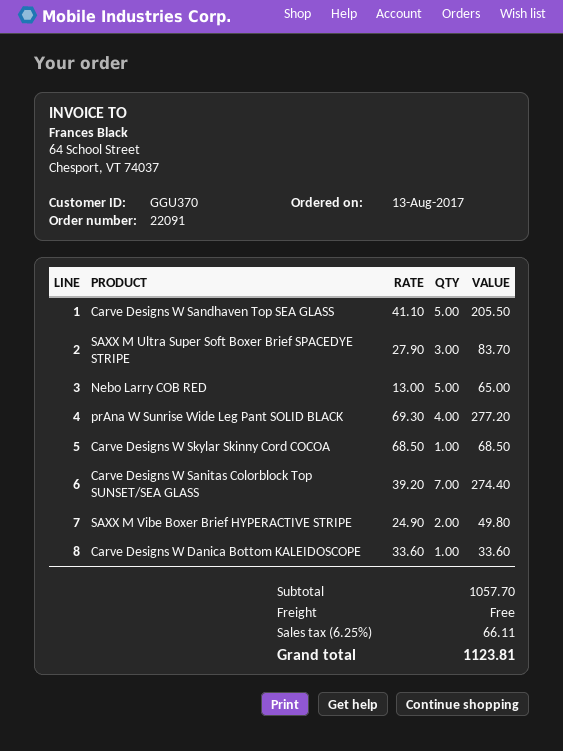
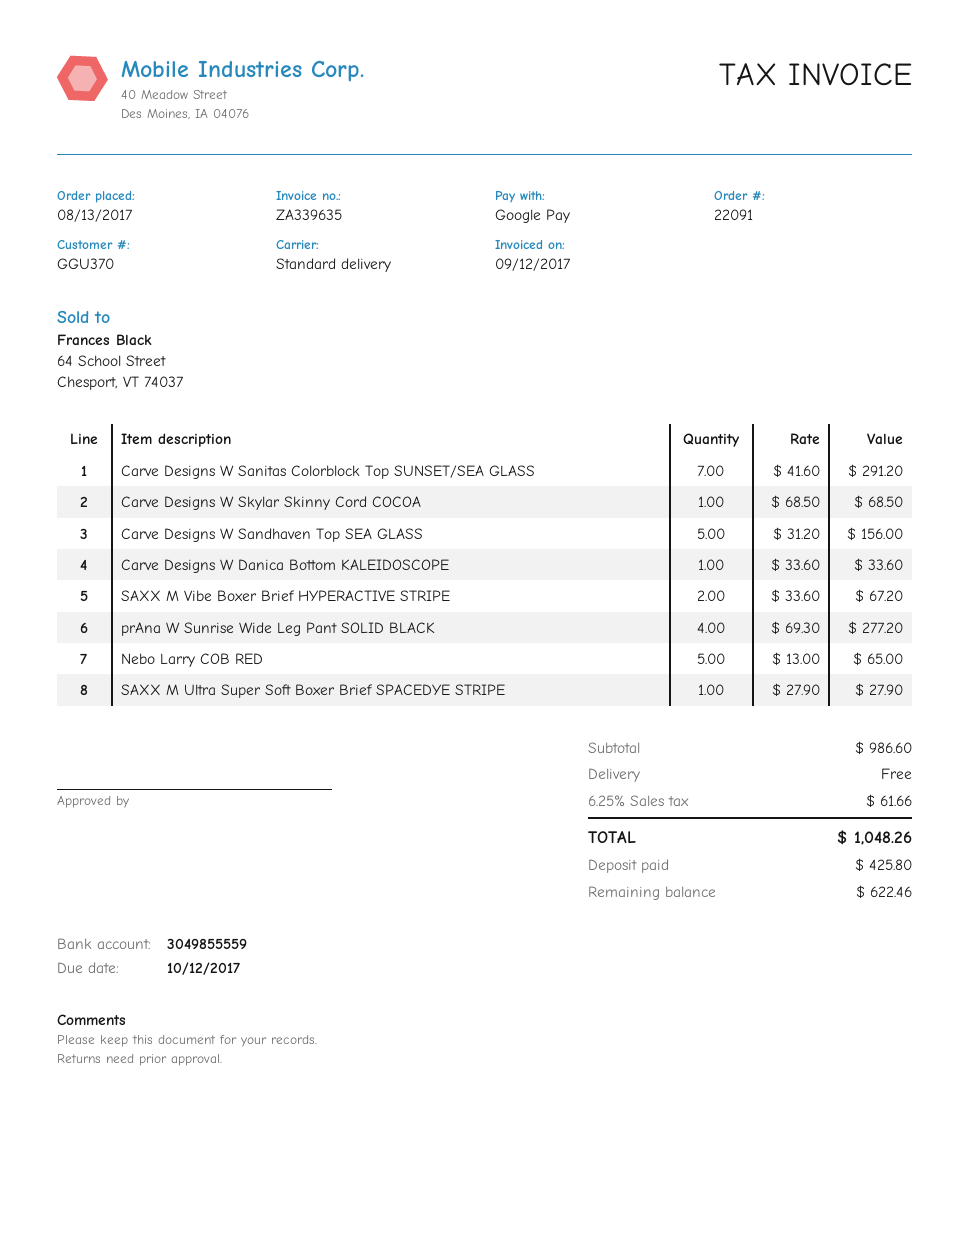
Carve Designs W Sandhaven Top SEA GLASS: 5 x 41.10 = 205.50 -> 5 x 31.20 = 156.00
SAXX M Ultra Super Soft Boxer Brief SPACEDYE STRIPE: 3 x 27.90 = 83.70 -> 1 x 27.90 = 27.90
Carve Designs W Sanitas Colorblock Top SUNSET/SEA GLASS: 7 x 39.20 = 274.40 -> 7 x 41.60 = 291.20
SAXX M Vibe Boxer Brief HYPERACTIVE STRIPE: 2 x 24.90 = 49.80 -> 2 x 33.60 = 67.20
subtotal: 1057.70 -> 986.60
tax: 6.25% = 66.11 -> 6.25% = 61.66
total: 1123.81 -> 1048.26

